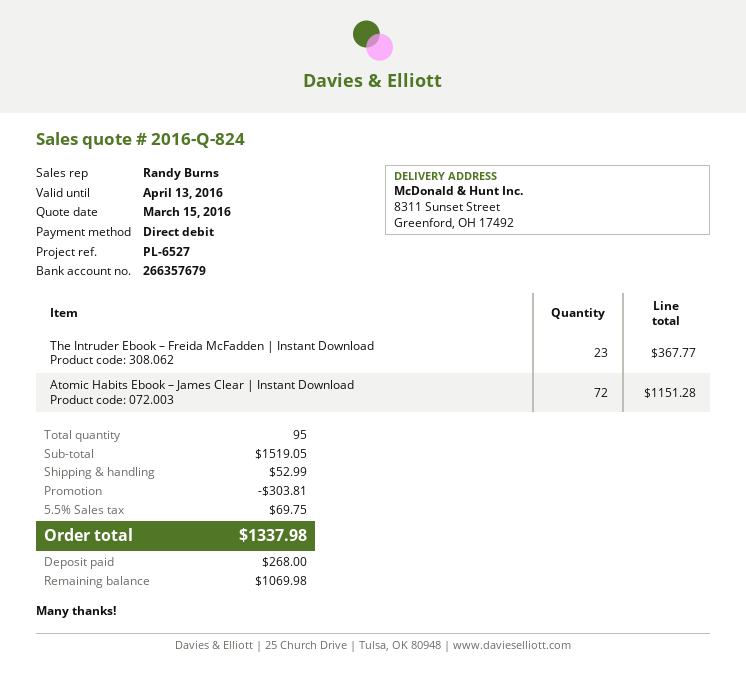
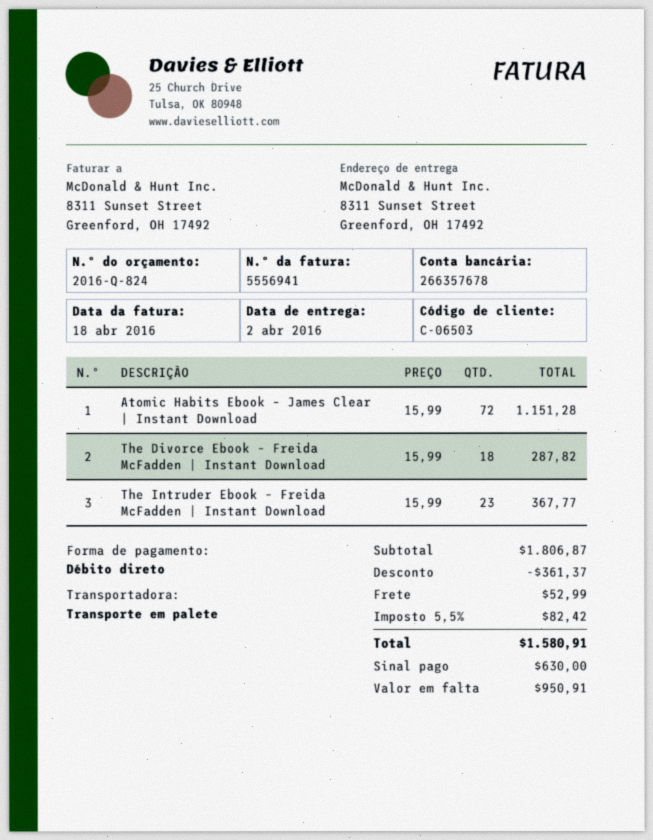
bank account: 266357679 -> 266357678
The Divorce Ebook – Freida McFadden | Instant Download: none -> 18 for 287.82
subtotal: 1519.05 -> 1806.87
discount: 303.81 -> 361.37
tax: 5.5% = 69.75 -> 5.5% = 82.42
total: 1337.98 -> 1580.91
deposit: 268.00 -> 630.00
balance: 1069.98 -> 950.91

